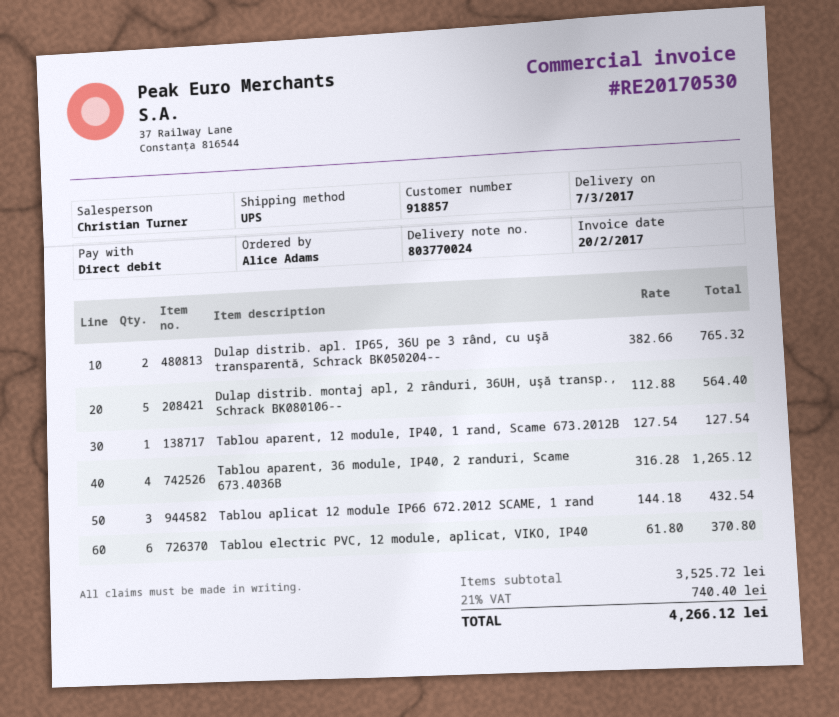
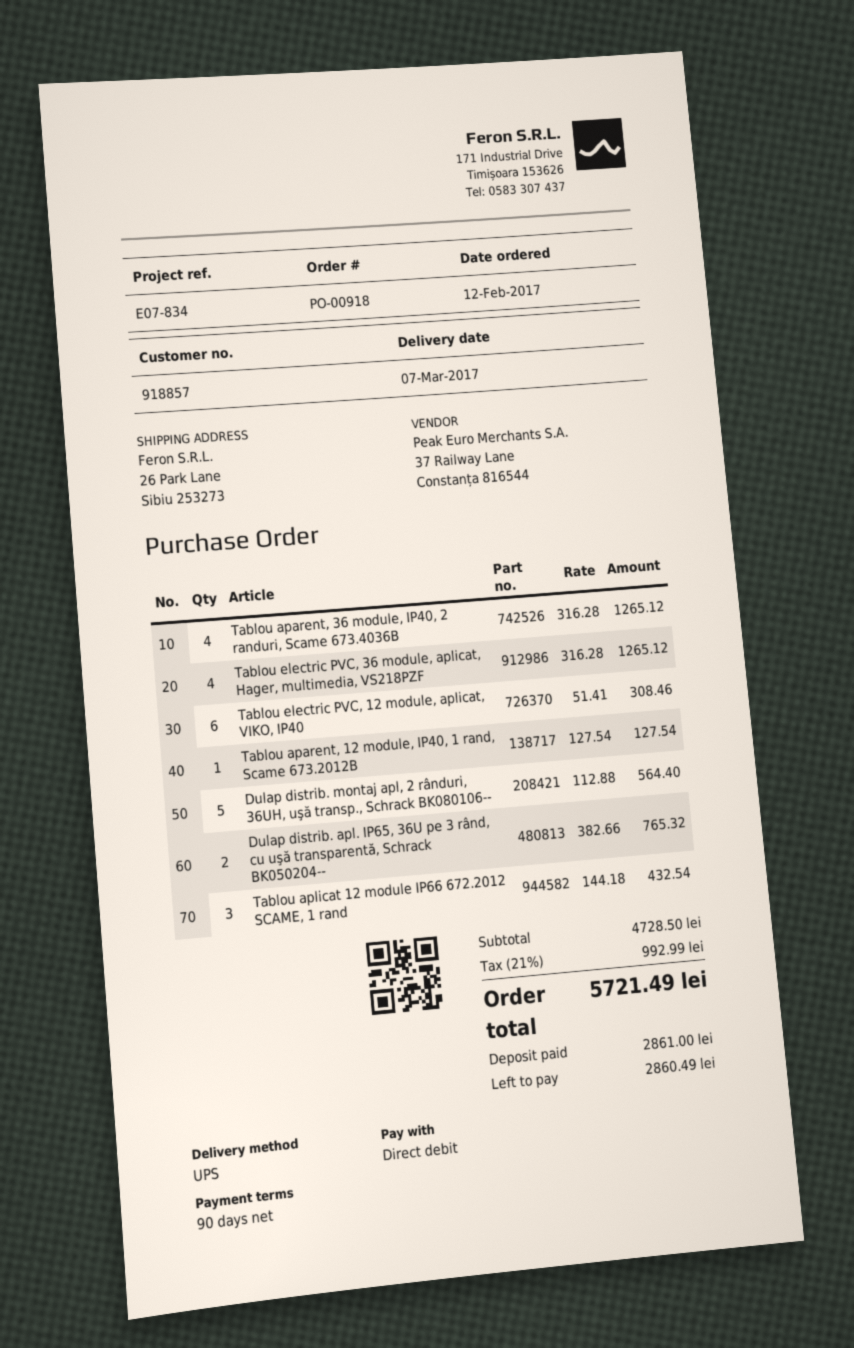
Tablou electric PVC, 12 module, aplicat, VIKO, IP40: 6 x 61.80 = 370.80 -> 6 x 51.41 = 308.46
Tablou electric PVC, 36 module, aplicat, Hager, multimedia, VS218PZF: none -> 4 x 316.28 = 1265.12
subtotal: 3525.72 -> 4728.50
tax: 21% = 740.40 -> 21% = 992.99
total: 4266.12 -> 5721.49

